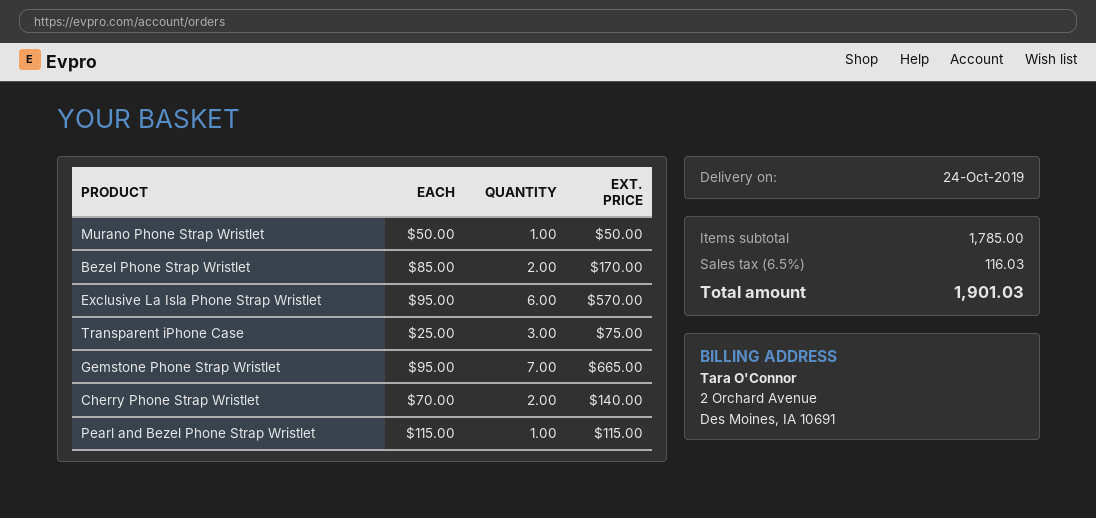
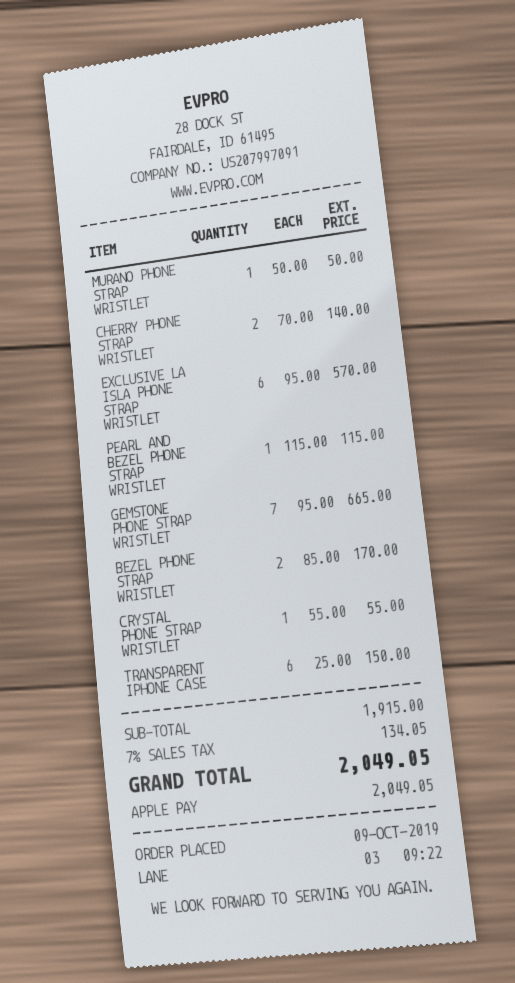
Transparent iPhone Case: 3 x 25.00 = 75.00 -> 6 x 25.00 = 150.00
CRYSTAL PHONE STRAP WRISTLET: none -> 1 x 55.00 = 55.00
subtotal: 1785.00 -> 1915.00
tax: 6.5% = 116.03 -> 7% = 134.05
total: 1901.03 -> 2049.05

